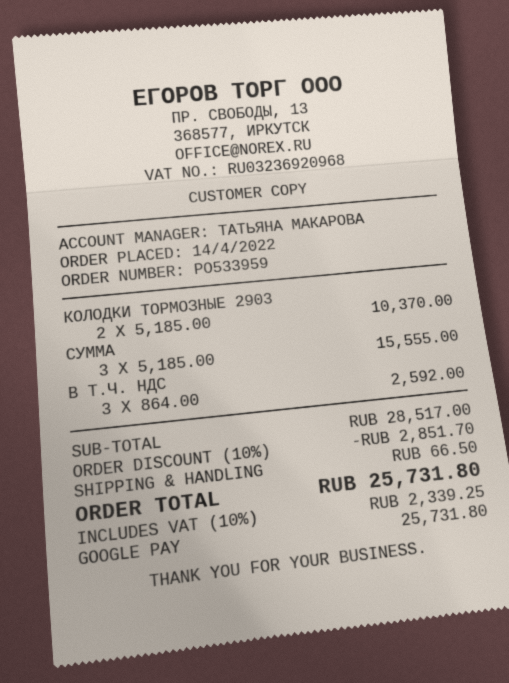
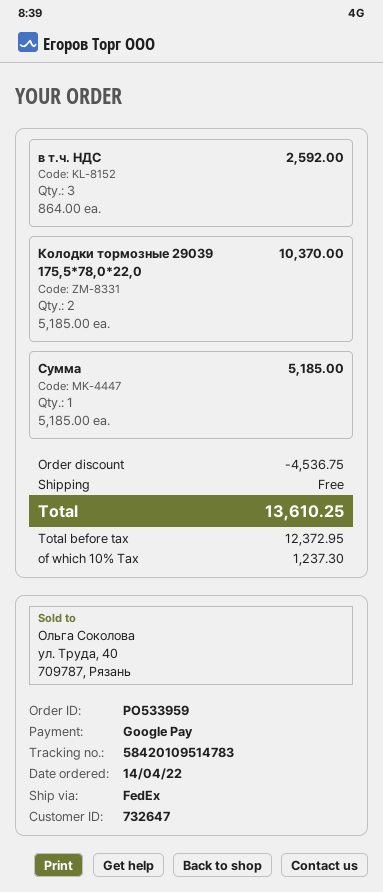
СУММА: 3 x 5185.00 = 15555.00 -> 1 x 5185.00 = 5185.00
discount: 2851.70 -> 4536.75
shipping: 66.50 -> 0.00
tax: 10% = 2339.25 -> 10% = 1237.30
total: 25731.80 -> 13610.25

